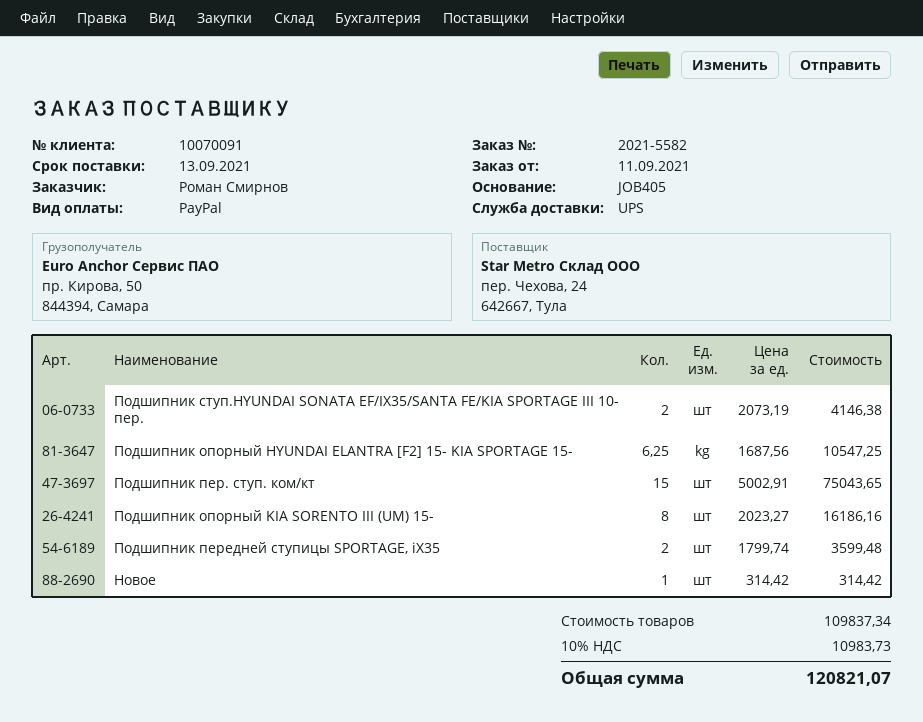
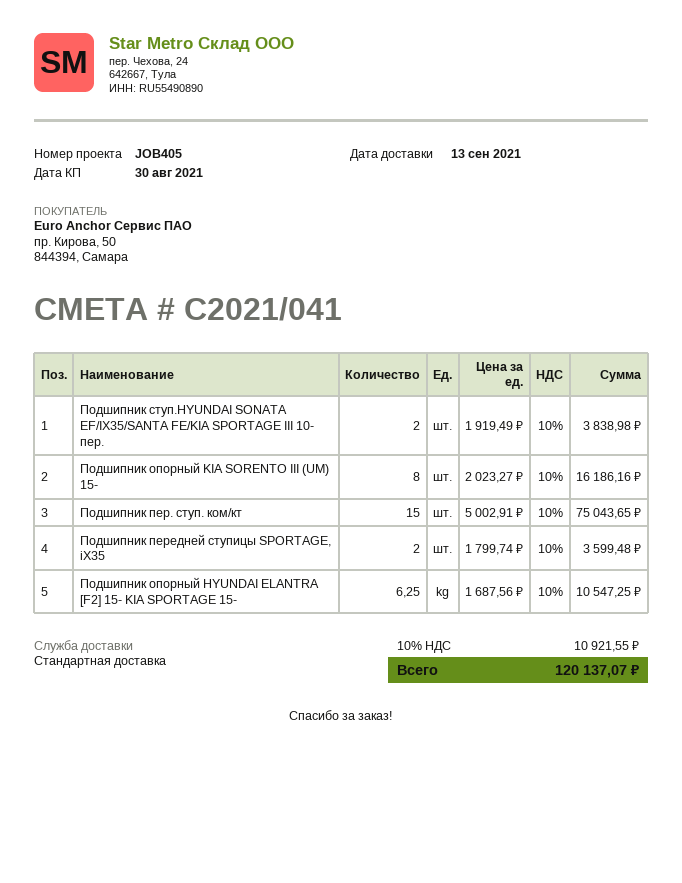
shipping method: UPS -> standard
Подшипник ступ.HYUNDAI SONATA EF/IX35/SANTA FE/KIA SPORTAGE III 10- пер.: 2 x 2073.19 = 4146.38 -> 2 x 1919.49 = 3838.98
Новое: 1 x 314.42 = 314.42 -> none
tax: 10% = 10983.73 -> 10% = 10921.55
total: 120821.07 -> 120137.07

